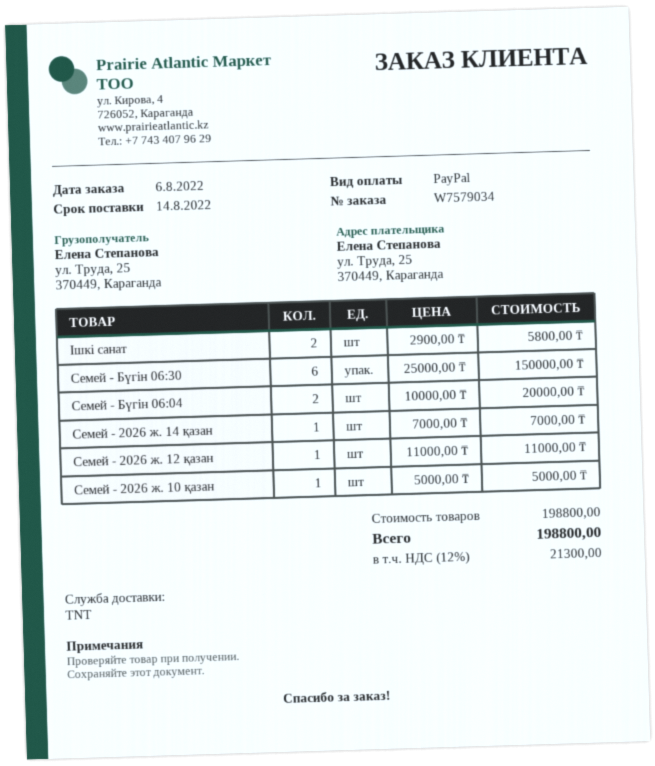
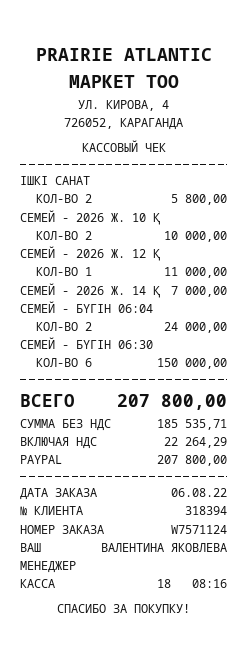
order number: W7579034 -> W7571124
Семей - Бүгін 06:04: 2 for 20000.00 -> 2 for 24000.00
Семей - 2026 ж. 10 қазан: 1 for 5000.00 -> 2 for 10000.00
tax: 21300.00 -> 22264.29
total: 198800.00 -> 207800.00

